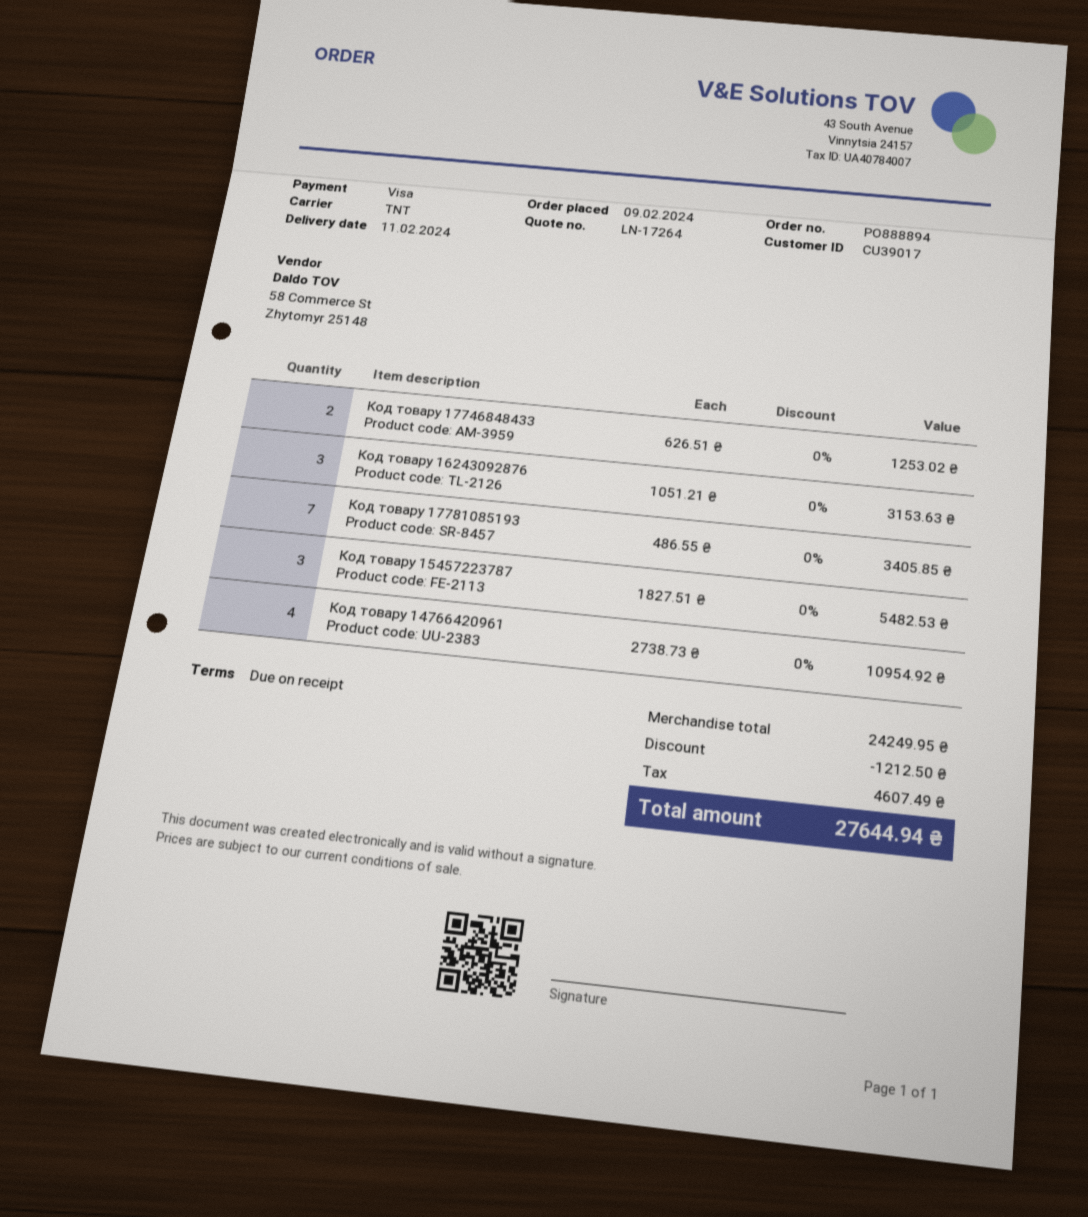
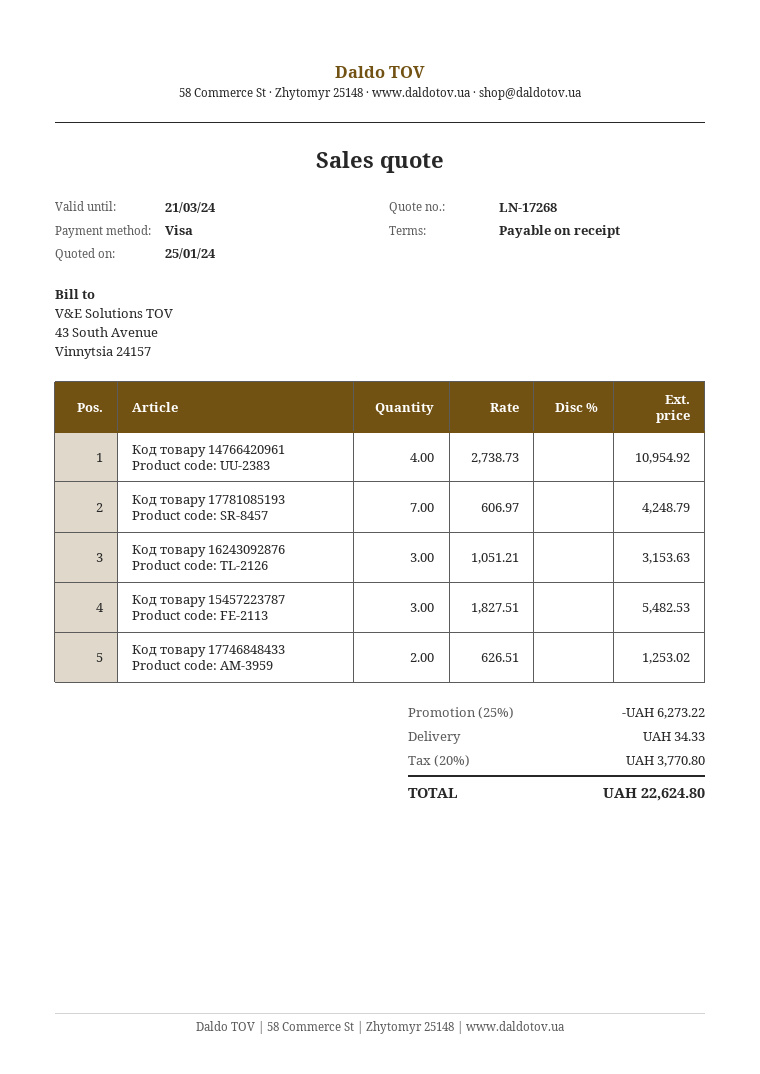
quote number: LN-17264 -> LN-17268
Код товару 17781085193: 7 x 486.55 = 3405.85 -> 7 x 606.97 = 4248.79
discount: 1212.50 -> 6273.22
shipping: none -> 34.33
tax: 4607.49 -> 3770.80
total: 27644.94 -> 22624.80

